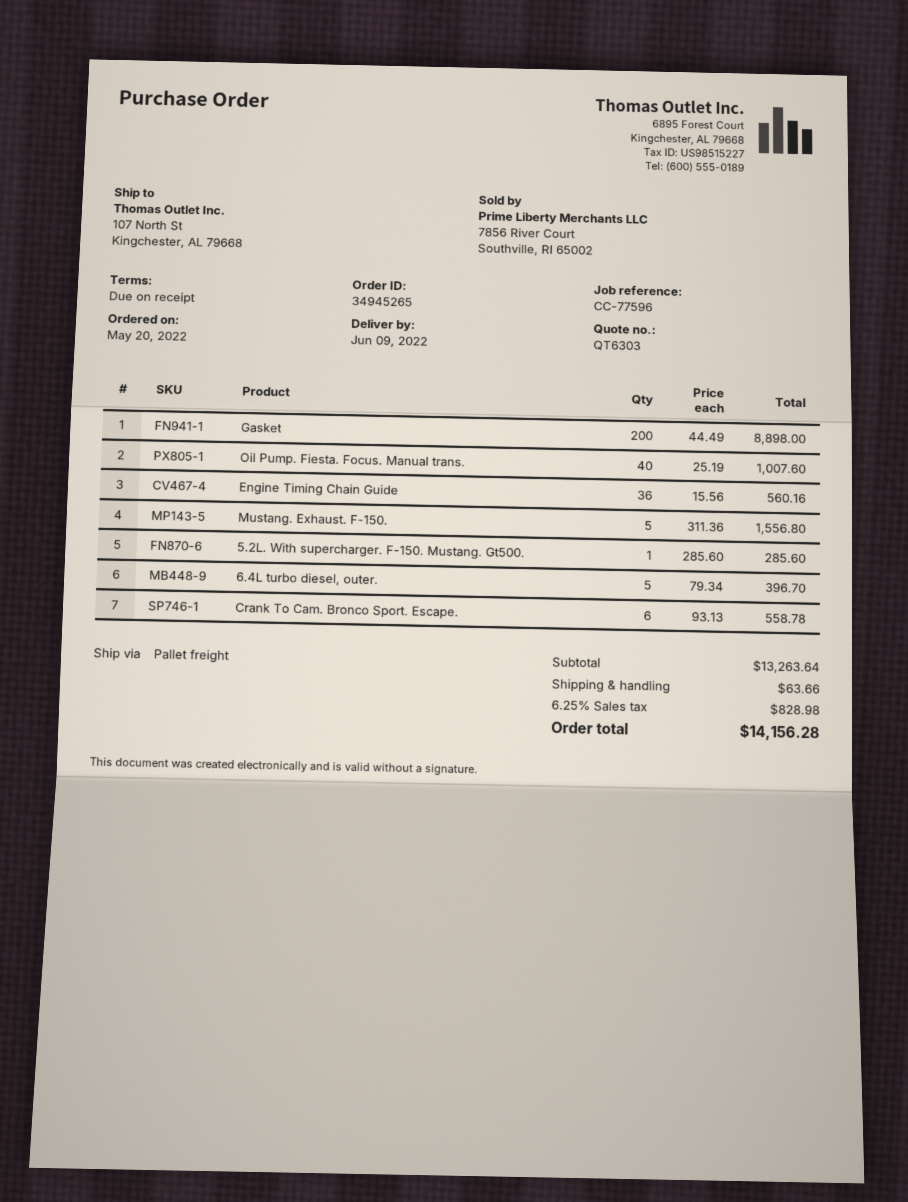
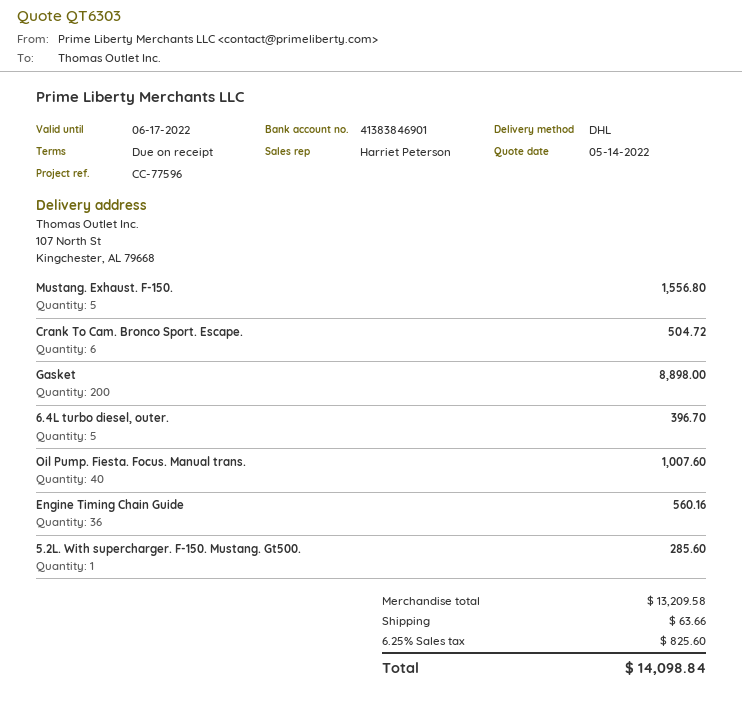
shipping method: pallet freight -> DHL
Crank To Cam. Bronco Sport. Escape.: 6 for 558.78 -> 6 for 504.72
subtotal: 13263.64 -> 13209.58
tax: 6.25% = 828.98 -> 6.25% = 825.60
total: 14156.28 -> 14098.84

